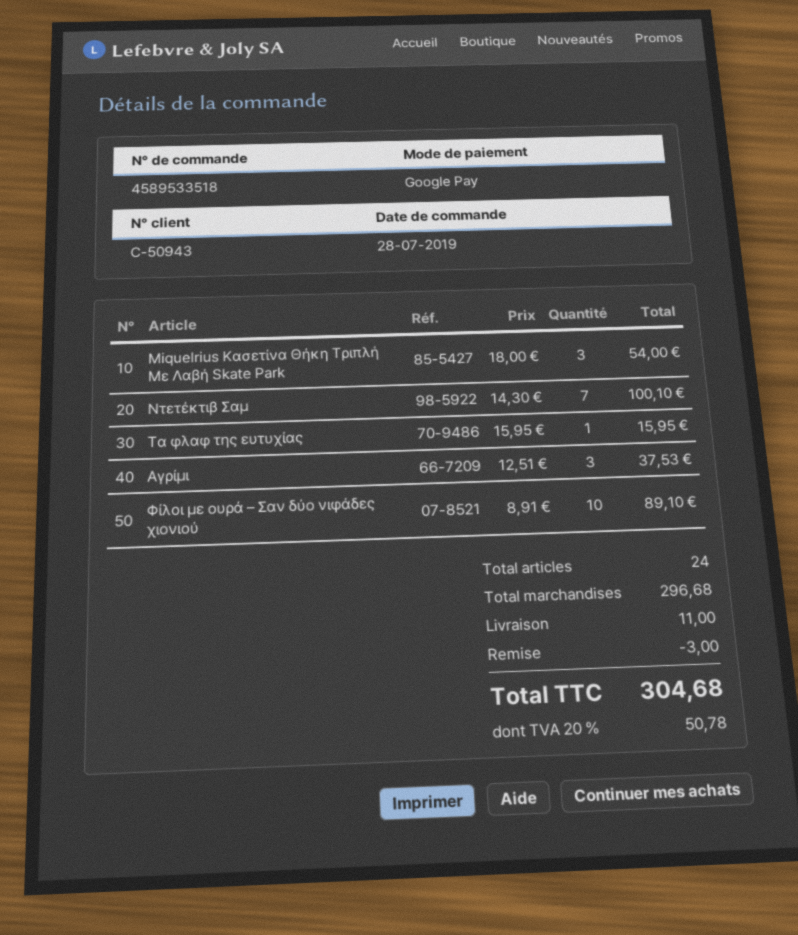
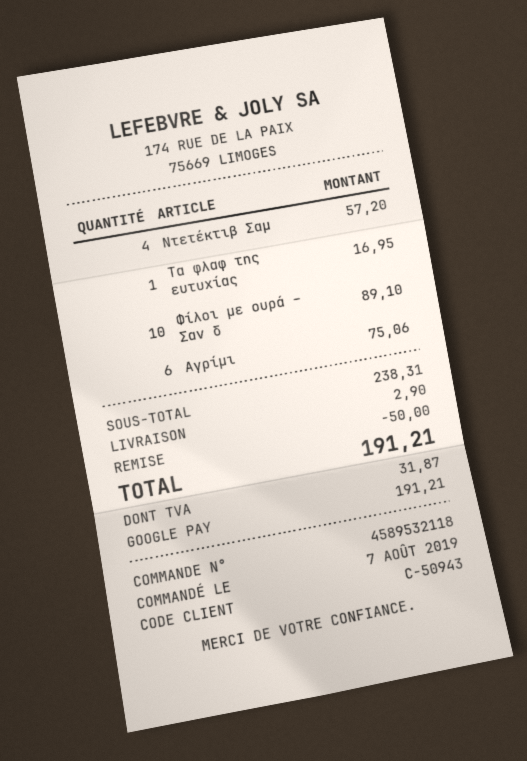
order number: 4589533518 -> 4589532118
order date: 2019-07-28 -> 2019-08-07
Miquelrius Κασετίνα Θήκη Τριπλή Με Λαβή Skate Park: 3 for 54.00 -> none
Ντετέκτιβ Σαμ: 7 for 100.10 -> 4 for 57.20
Τα φλαφ της ευτυχίας: 1 for 15.95 -> 1 for 16.95
Αγρίμι: 3 for 37.53 -> 6 for 75.06
subtotal: 296.68 -> 238.31
discount: 3.00 -> 50.00
shipping: 11.00 -> 2.90
tax: 50.78 -> 31.87
total: 304.68 -> 191.21

